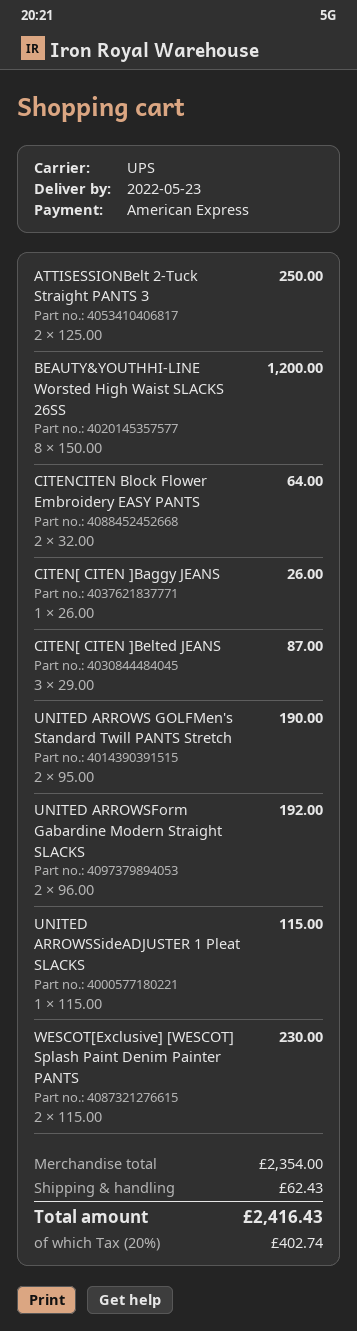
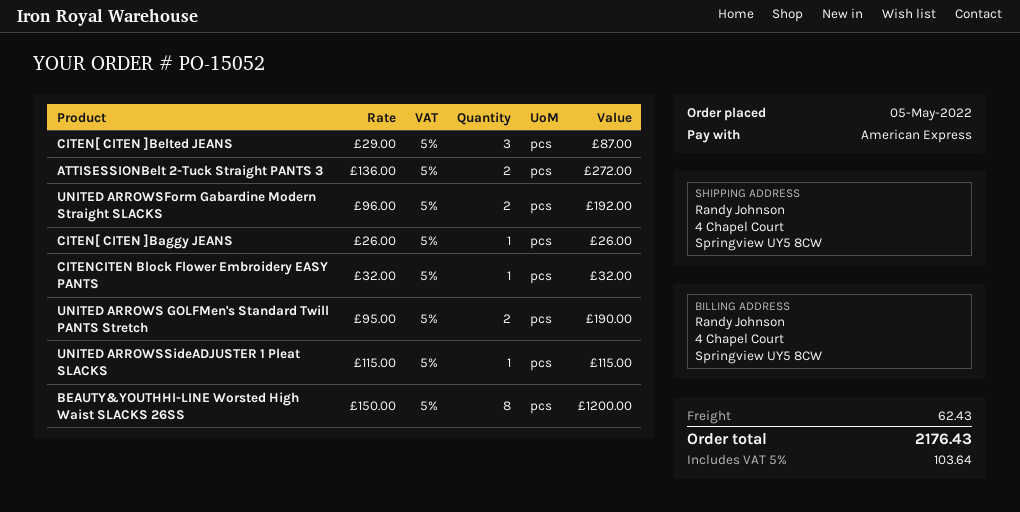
ATTISESSIONBelt 2-Tuck Straight PANTS 3: 2 x 125.00 = 250.00 -> 2 x 136.00 = 272.00
CITENCITEN Block Flower Embroidery EASY PANTS: 2 x 32.00 = 64.00 -> 1 x 32.00 = 32.00
WESCOT[Exclusive] [WESCOT] Splash Paint Denim Painter PANTS: 2 x 115.00 = 230.00 -> none
tax: 20% = 402.74 -> 5% = 103.64
total: 2416.43 -> 2176.43

